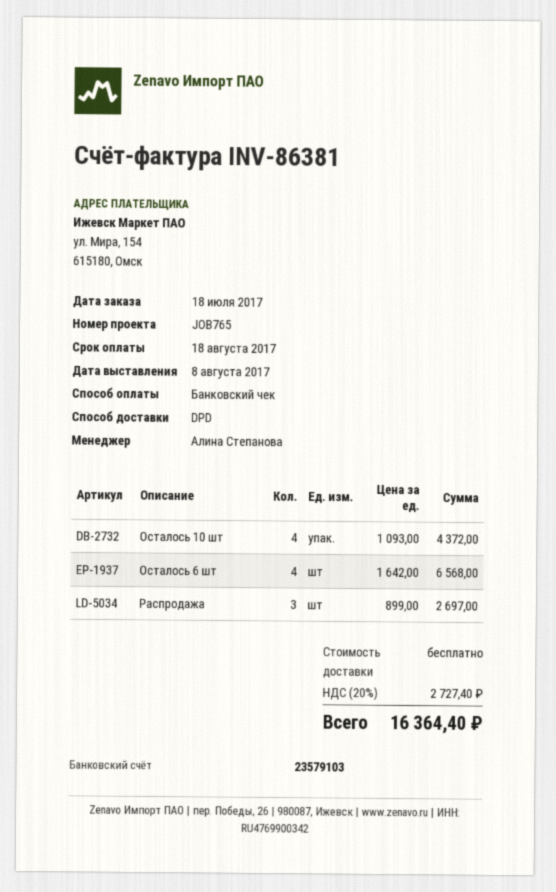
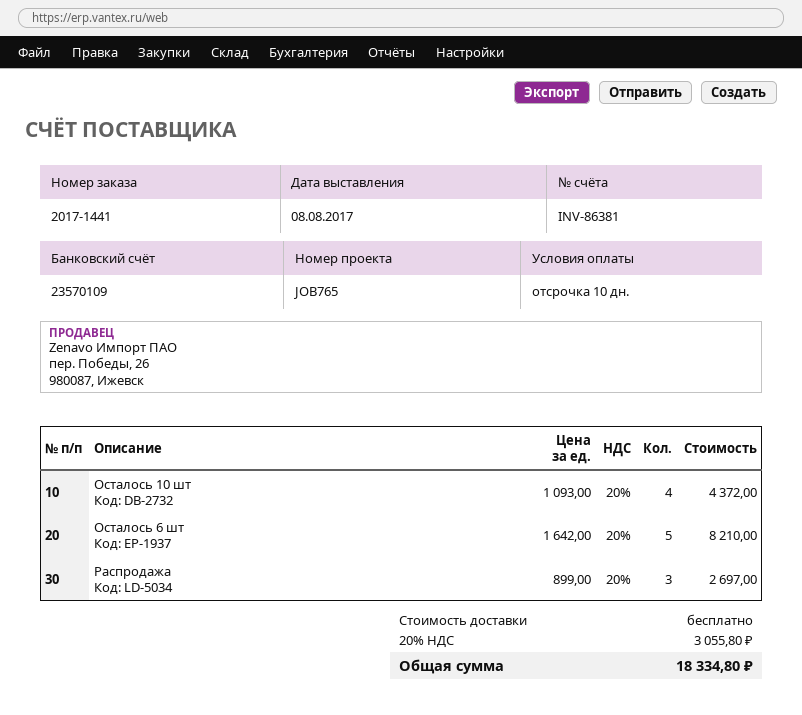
bank account: 23579103 -> 23570109
Осталось 6 шт: 4 x 1642.00 = 6568.00 -> 5 x 1642.00 = 8210.00
tax: 20% = 2727.40 -> 20% = 3055.80
total: 16364.40 -> 18334.80

